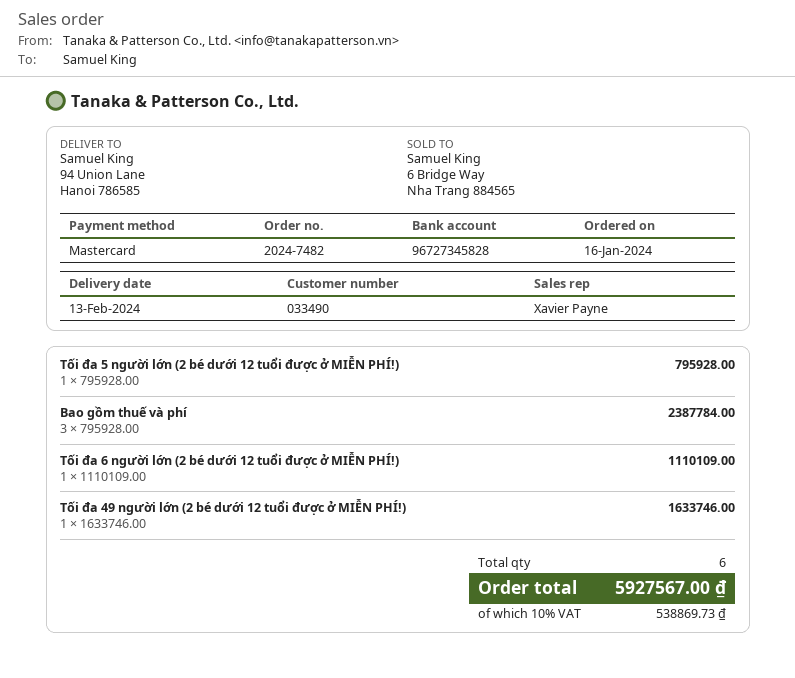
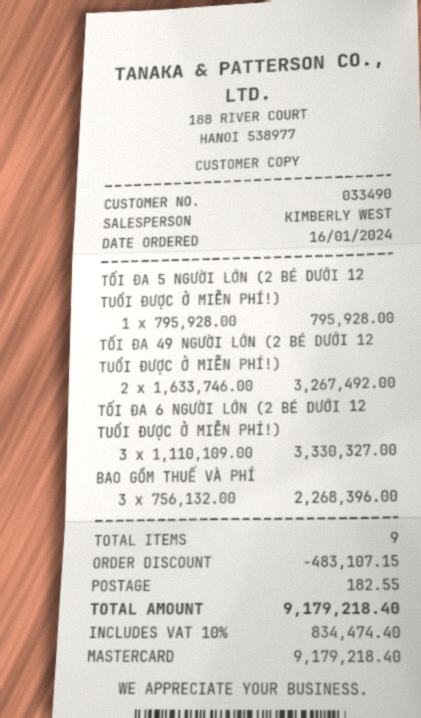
sales rep: Xavier Payne -> KIMBERLY WEST
Bao gồm thuế và phí: 3 x 795928.00 = 2387784.00 -> 3 x 756132.00 = 2268396.00
Tối đa 6 người lớn (2 bé dưới 12 tuổi được ở MIỄN PHÍ!): 1 x 1110109.00 = 1110109.00 -> 3 x 1110109.00 = 3330327.00
Tối đa 49 người lớn (2 bé dưới 12 tuổi được ở MIỄN PHÍ!): 1 x 1633746.00 = 1633746.00 -> 2 x 1633746.00 = 3267492.00
total quantity: 6 -> 9
discount: none -> 483107.15
shipping: none -> 182.55
tax: 10% = 538869.73 -> 10% = 834474.40
total: 5927567.00 -> 9179218.40

